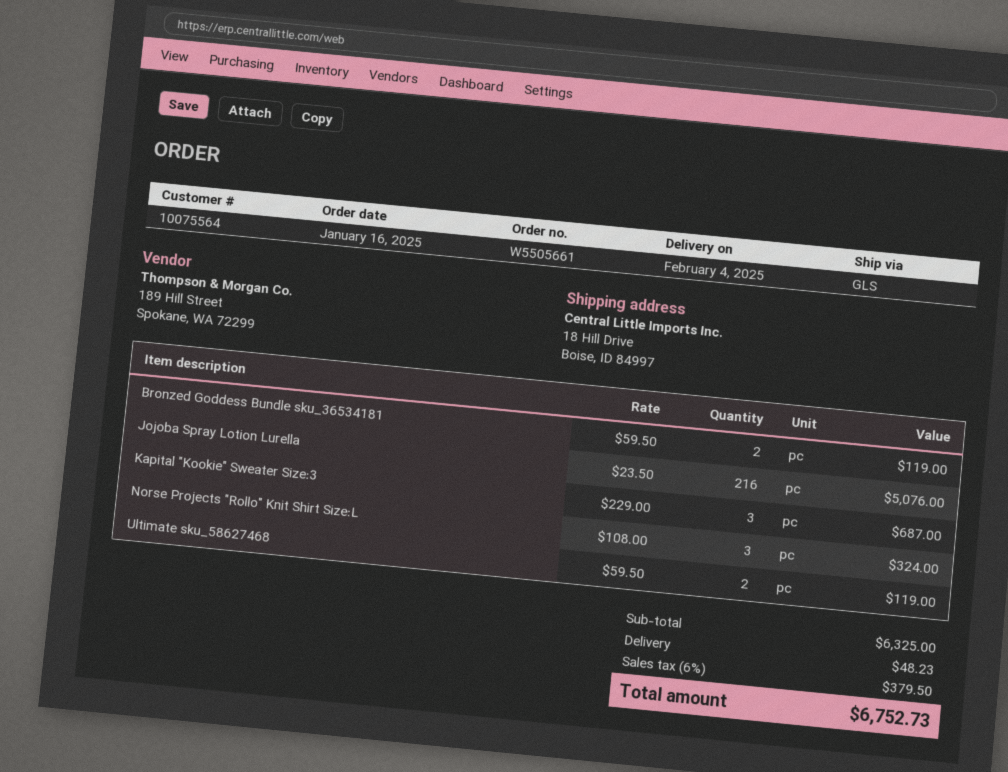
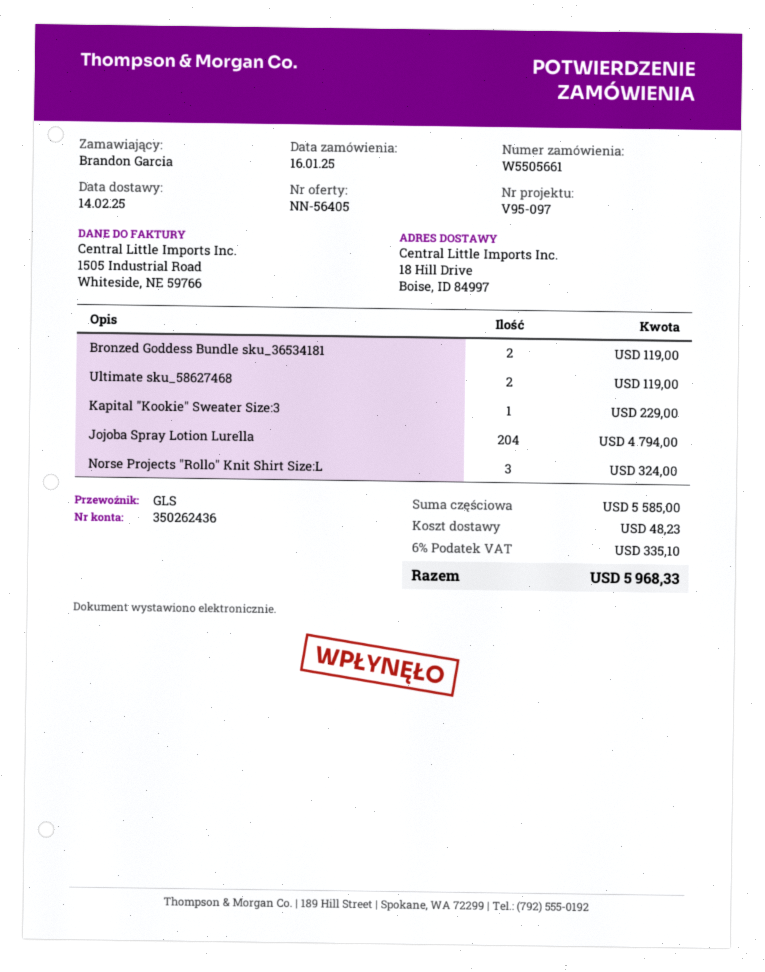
delivery date: 2025-02-04 -> 2025-02-14
Jojoba Spray Lotion Lurella: 216 for 5076.00 -> 204 for 4794.00
Kapital "Kookie" Sweater Size:3: 3 for 687.00 -> 1 for 229.00
subtotal: 6325.00 -> 5585.00
tax: 6% = 379.50 -> 6% = 335.10
total: 6752.73 -> 5968.33

